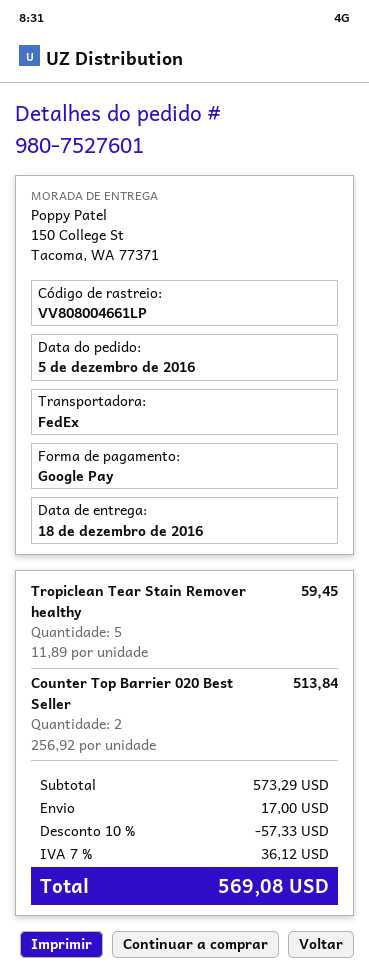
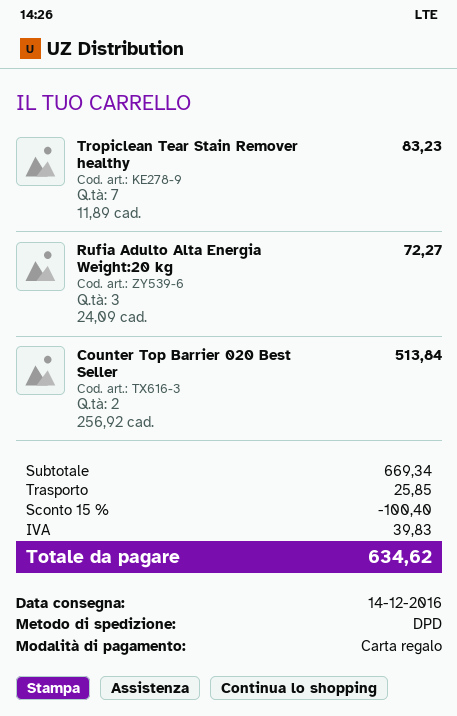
delivery date: 2016-12-18 -> 2016-12-14
payment method: Google Pay -> gift card
shipping method: FedEx -> DPD
Tropiclean Tear Stain Remover healthy: 5 x 11.89 = 59.45 -> 7 x 11.89 = 83.23
Rufia Adulto Alta Energia Weight:20 kg: none -> 3 x 24.09 = 72.27
subtotal: 573.29 -> 669.34
discount: 10% = 57.33 -> 15% = 100.40
shipping: 17.00 -> 25.85
tax: 36.12 -> 39.83
total: 569.08 -> 634.62

